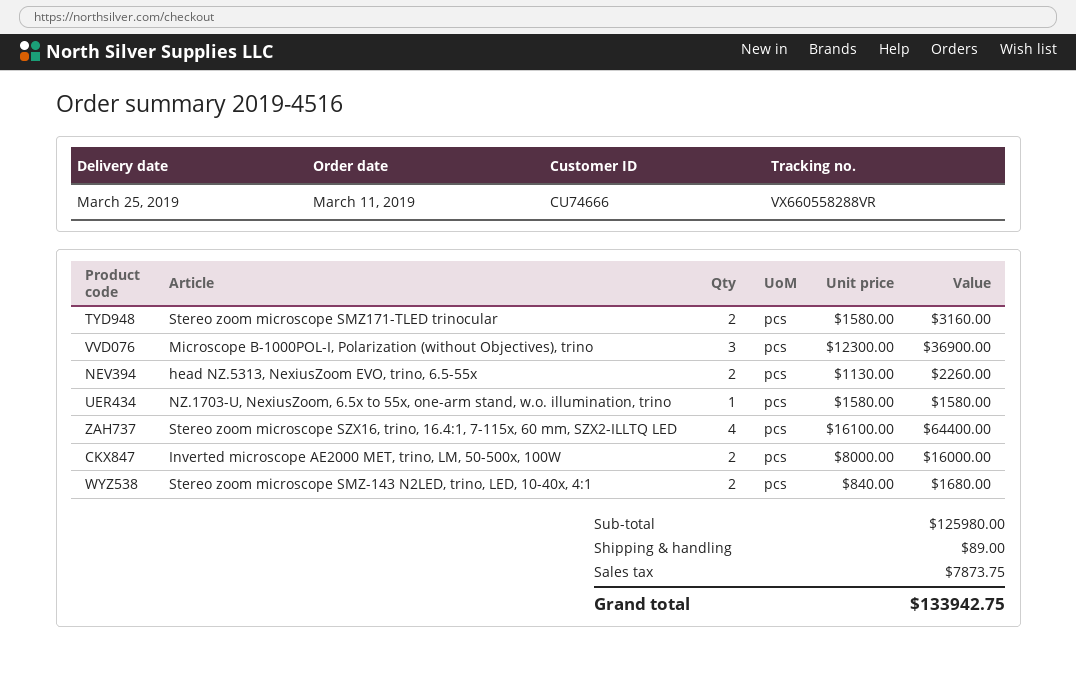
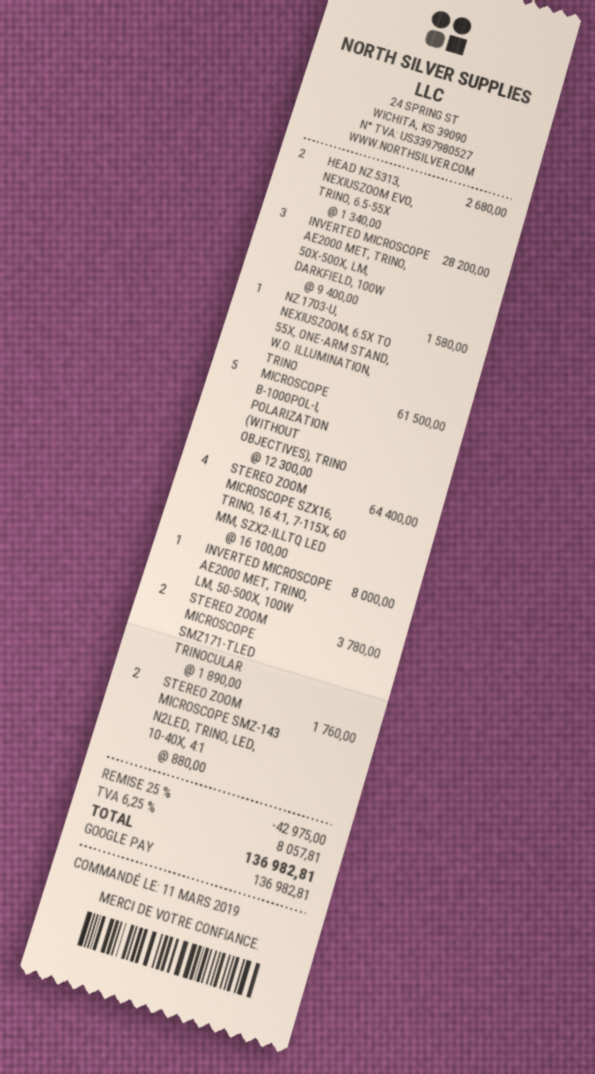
Stereo zoom microscope SMZ171-TLED trinocular: 2 x 1580.00 = 3160.00 -> 2 x 1890.00 = 3780.00
Microscope B-1000POL-I, Polarization (without Objectives), trino: 3 x 12300.00 = 36900.00 -> 5 x 12300.00 = 61500.00
head NZ.5313, NexiusZoom EVO, trino, 6.5-55x: 2 x 1130.00 = 2260.00 -> 2 x 1340.00 = 2680.00
Inverted microscope AE2000 MET, trino, LM, 50-500x, 100W: 2 x 8000.00 = 16000.00 -> 1 x 8000.00 = 8000.00
Stereo zoom microscope SMZ-143 N2LED, trino, LED, 10-40x, 4:1: 2 x 840.00 = 1680.00 -> 2 x 880.00 = 1760.00
INVERTED MICROSCOPE AE2000 MET, TRINO, 50X-500X, LM, DARKFIELD, 100W: none -> 3 x 9400.00 = 28200.00
discount: none -> 25% = 42975.00
shipping: 89.00 -> none
tax: 7873.75 -> 8057.81
total: 133942.75 -> 136982.81

